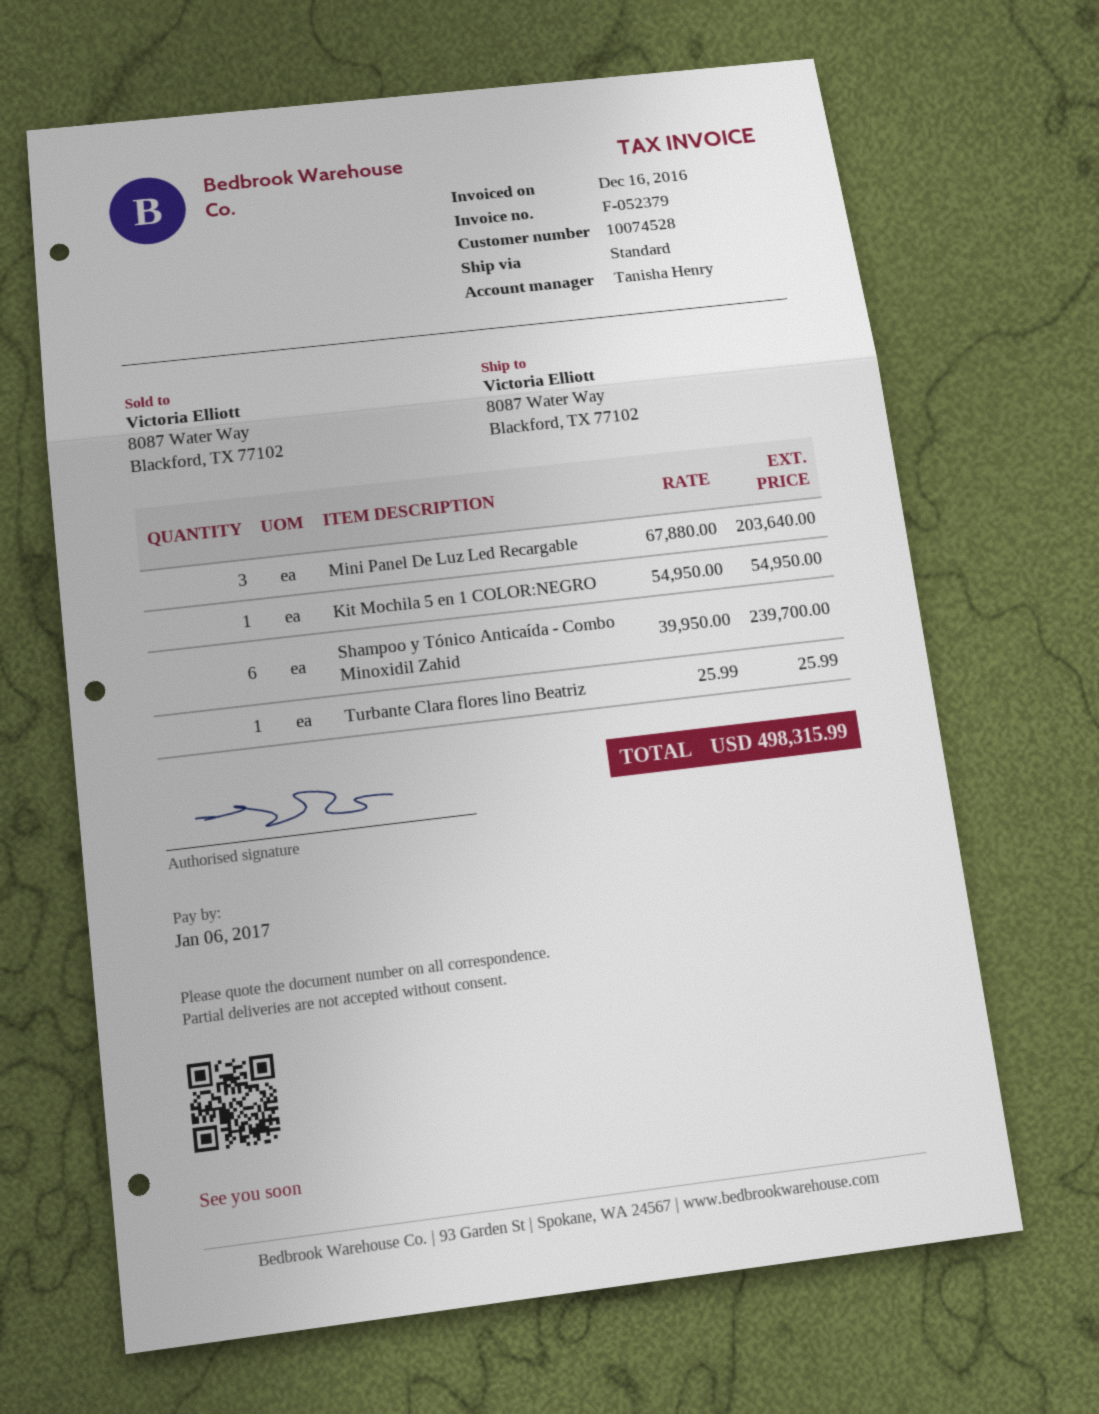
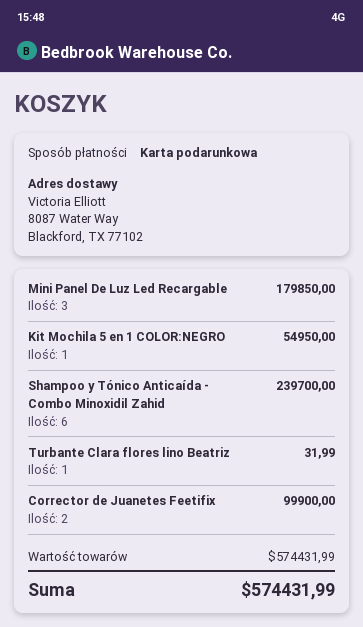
Mini Panel De Luz Led Recargable: 3 for 203640.00 -> 3 for 179850.00
Turbante Clara flores lino Beatriz: 1 for 25.99 -> 1 for 31.99
Corrector de Juanetes Feetifix: none -> 2 for 99900.00
total: 498315.99 -> 574431.99

